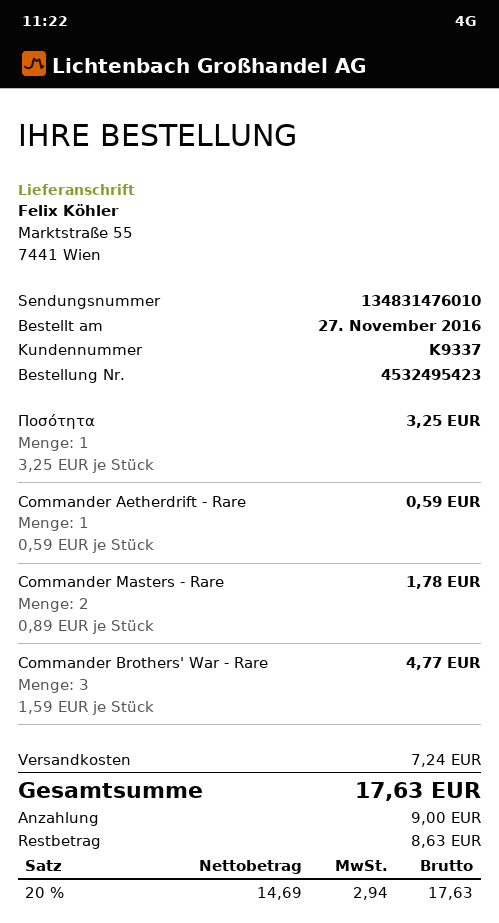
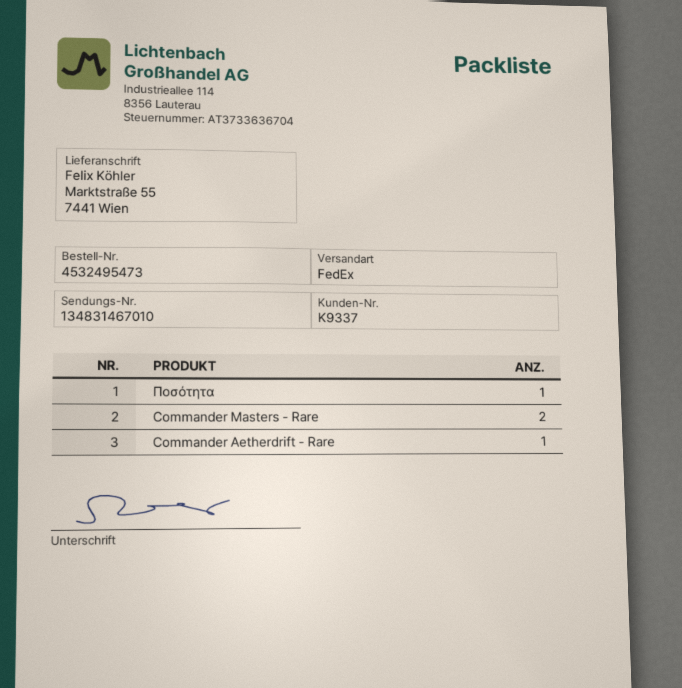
order number: 4532495423 -> 4532495473
tracking number: 134831476010 -> 134831467010
Commander Brothers' War - Rare: 3 -> none

